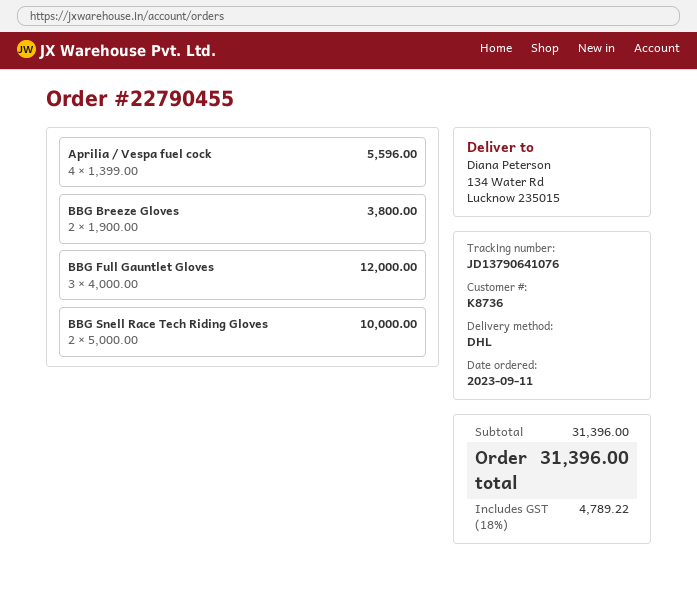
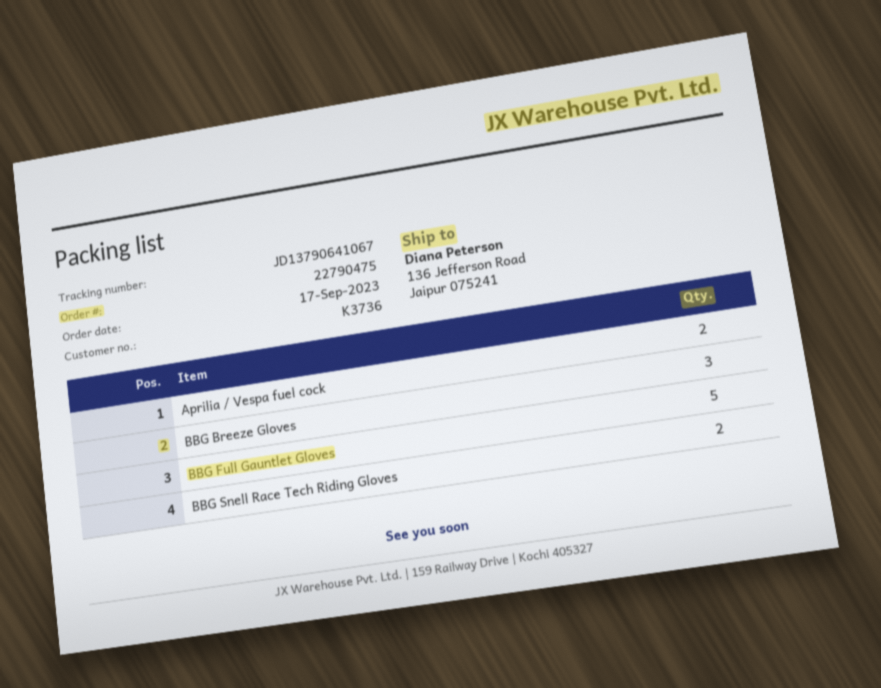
order number: 22790455 -> 22790475
order date: 2023-09-11 -> 2023-09-17
customer number: K8736 -> K3736
tracking number: JD13790641076 -> JD13790641067
ship to: 134 Water Rd, Lucknow 235015 -> 136 Jefferson Road, Jaipur 075241
Aprilia / Vespa fuel cock: 4 -> 2
BBG Breeze Gloves: 2 -> 3
BBG Full Gauntlet Gloves: 3 -> 5

